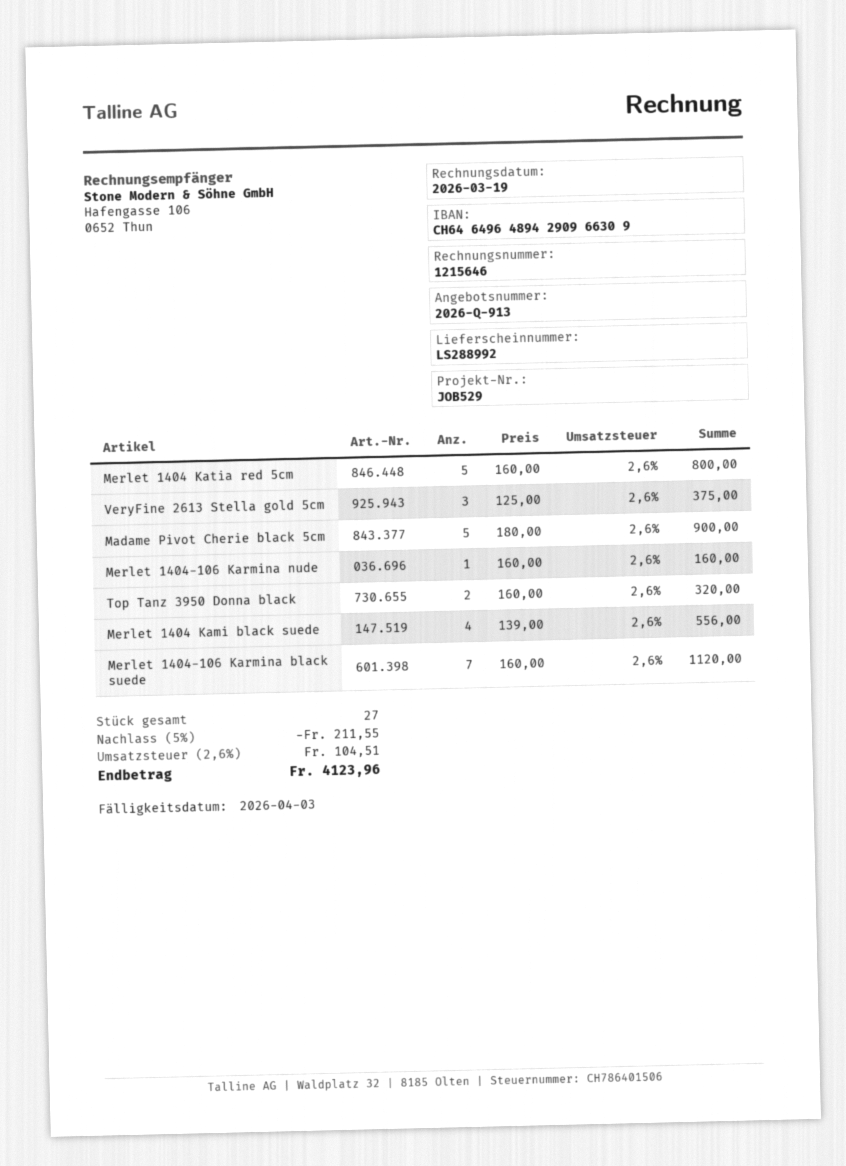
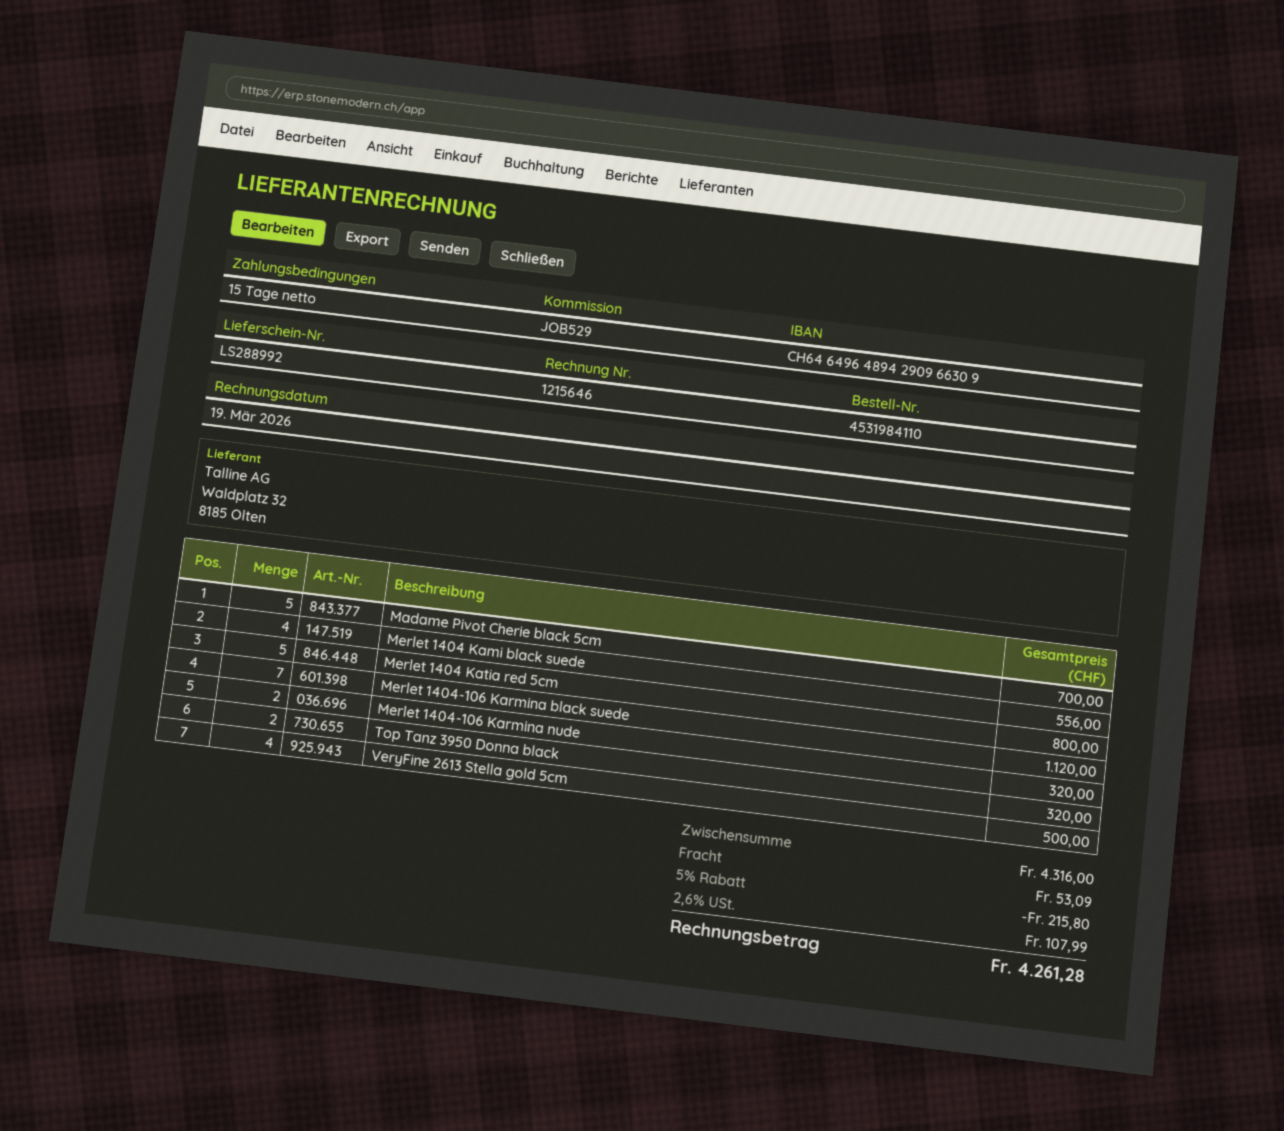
VeryFine 2613 Stella gold 5cm: 3 for 375.00 -> 4 for 500.00
Madame Pivot Cherie black 5cm: 5 for 900.00 -> 5 for 700.00
Merlet 1404-106 Karmina nude: 1 for 160.00 -> 2 for 320.00
discount: 5% = 211.55 -> 5% = 215.80
shipping: none -> 53.09
tax: 2.6% = 104.51 -> 2.6% = 107.99
total: 4123.96 -> 4261.28

